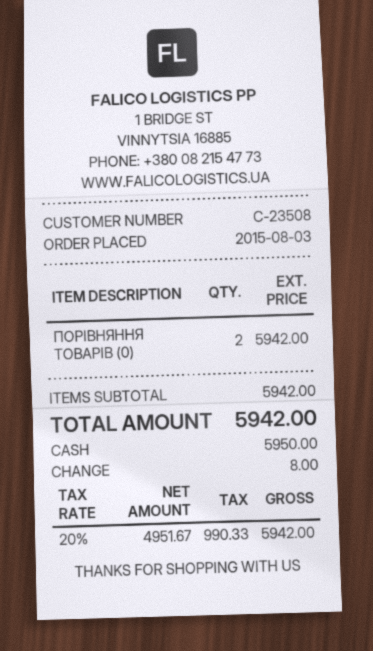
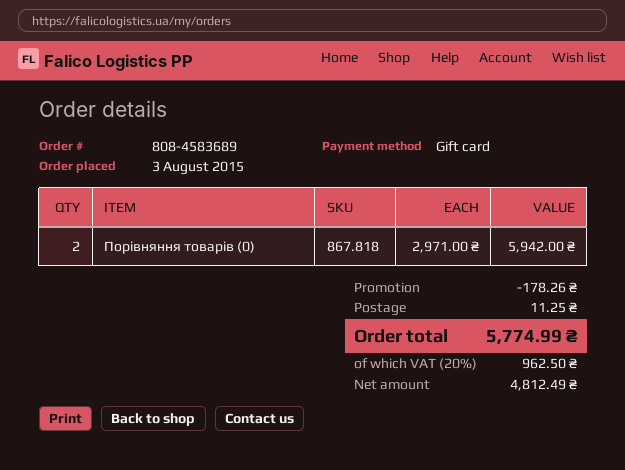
payment method: cash -> gift card
discount: none -> 178.26
shipping: none -> 11.25
net: 4951.67 -> 4812.49
tax: 20% = 990.33 -> 20% = 962.50
total: 5942.00 -> 5774.99

